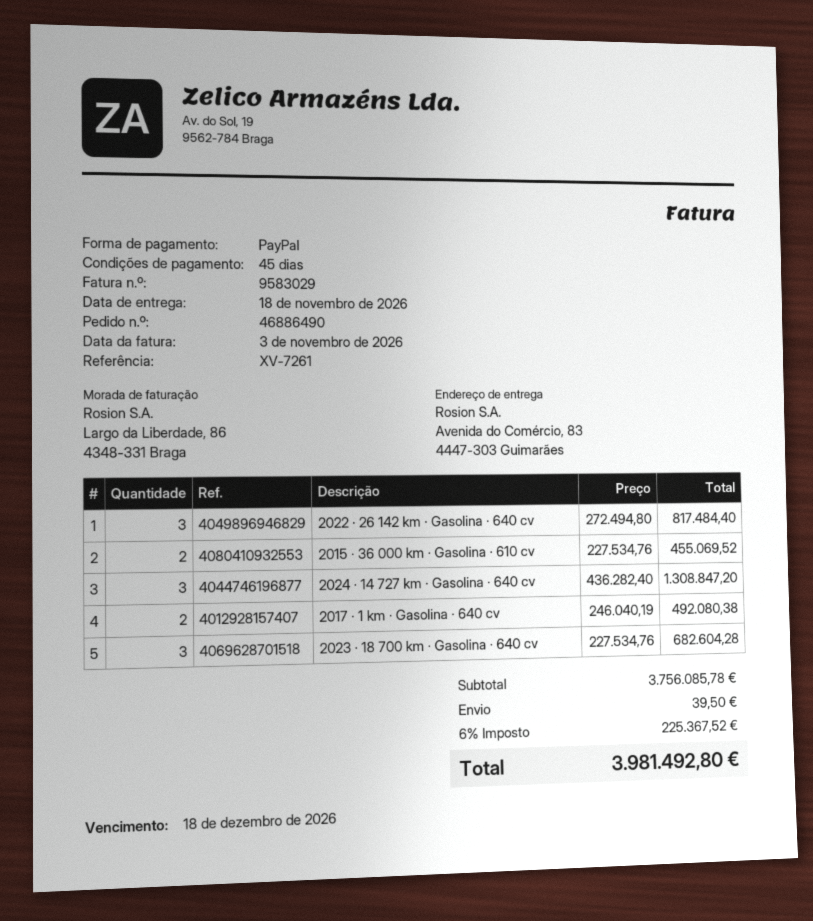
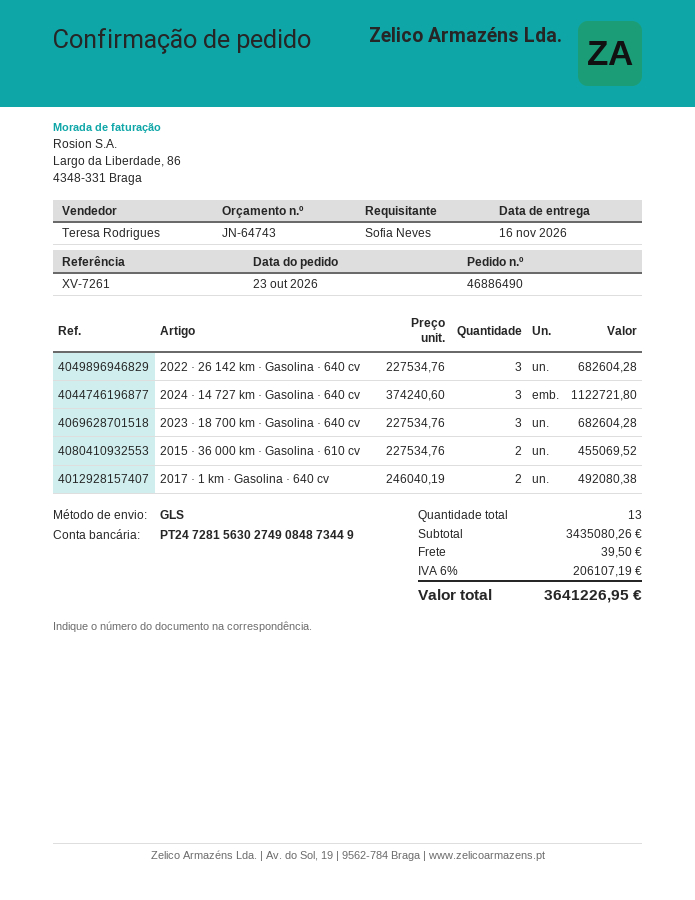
delivery date: 2026-11-18 -> 2026-11-16
2022 · 26 142 km · Gasolina · 640 cv: 3 x 272494.80 = 817484.40 -> 3 x 227534.76 = 682604.28
2024 · 14 727 km · Gasolina · 640 cv: 3 x 436282.40 = 1308847.20 -> 3 x 374240.60 = 1122721.80
subtotal: 3756085.78 -> 3435080.26
tax: 6% = 225367.52 -> 6% = 206107.19
total: 3981492.80 -> 3641226.95

